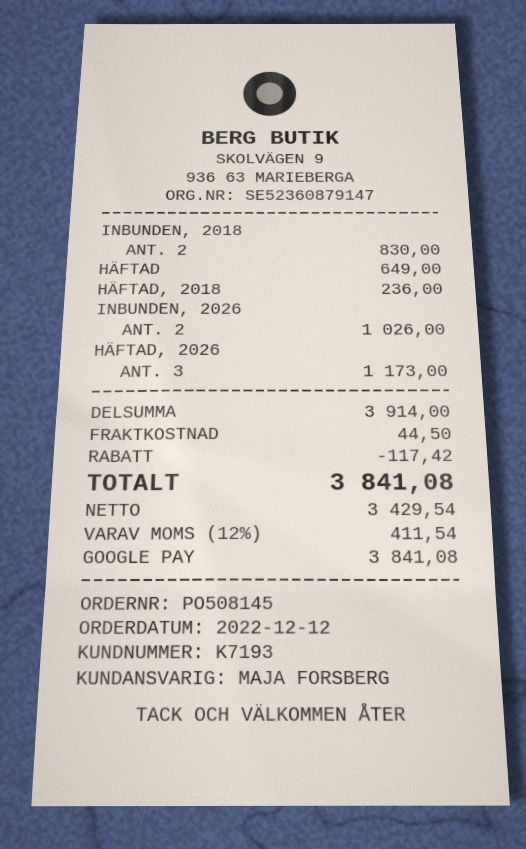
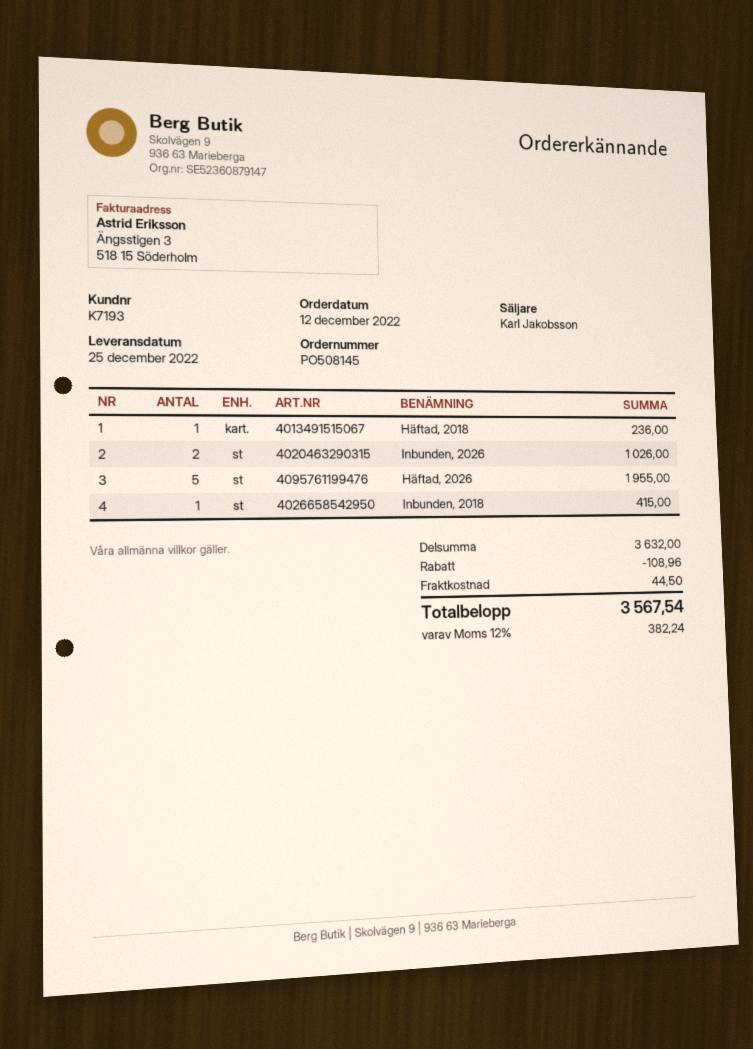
sales rep: MAJA FORSBERG -> Karl Jakobsson
INBUNDEN, 2018: 2 for 830.00 -> 1 for 415.00
HÄFTAD: 1 for 649.00 -> none
HÄFTAD, 2026: 3 for 1173.00 -> 5 for 1955.00
subtotal: 3914.00 -> 3632.00
discount: 117.42 -> 108.96
tax: 12% = 411.54 -> 12% = 382.24
total: 3841.08 -> 3567.54

